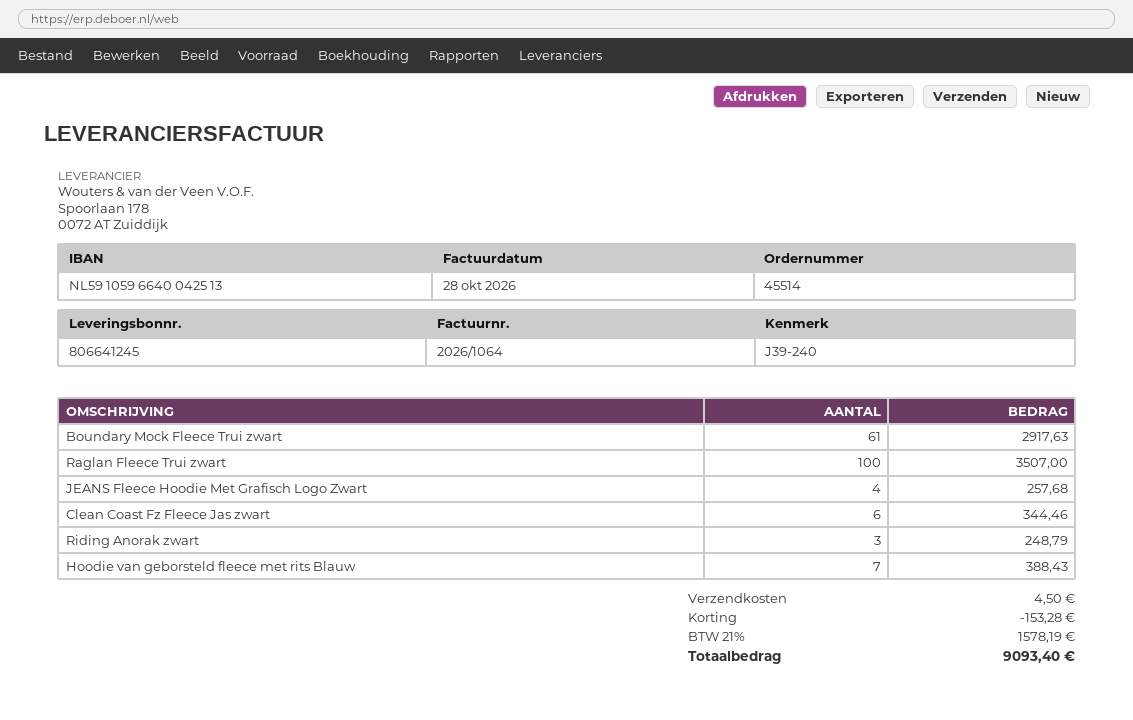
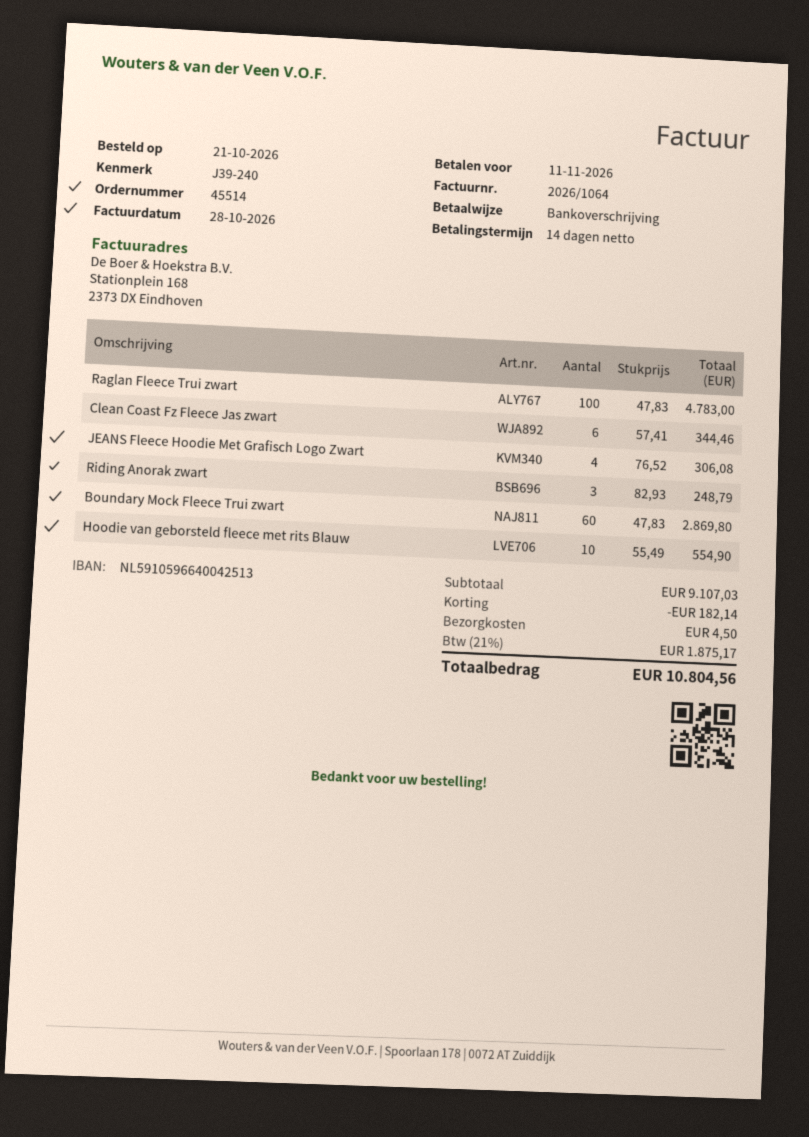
Boundary Mock Fleece Trui zwart: 61 for 2917.63 -> 60 for 2869.80
Raglan Fleece Trui zwart: 100 for 3507.00 -> 100 for 4783.00
JEANS Fleece Hoodie Met Grafisch Logo Zwart: 4 for 257.68 -> 4 for 306.08
Hoodie van geborsteld fleece met rits Blauw: 7 for 388.43 -> 10 for 554.90
discount: 153.28 -> 182.14
tax: 21% = 1578.19 -> 21% = 1875.17
total: 9093.40 -> 10804.56

